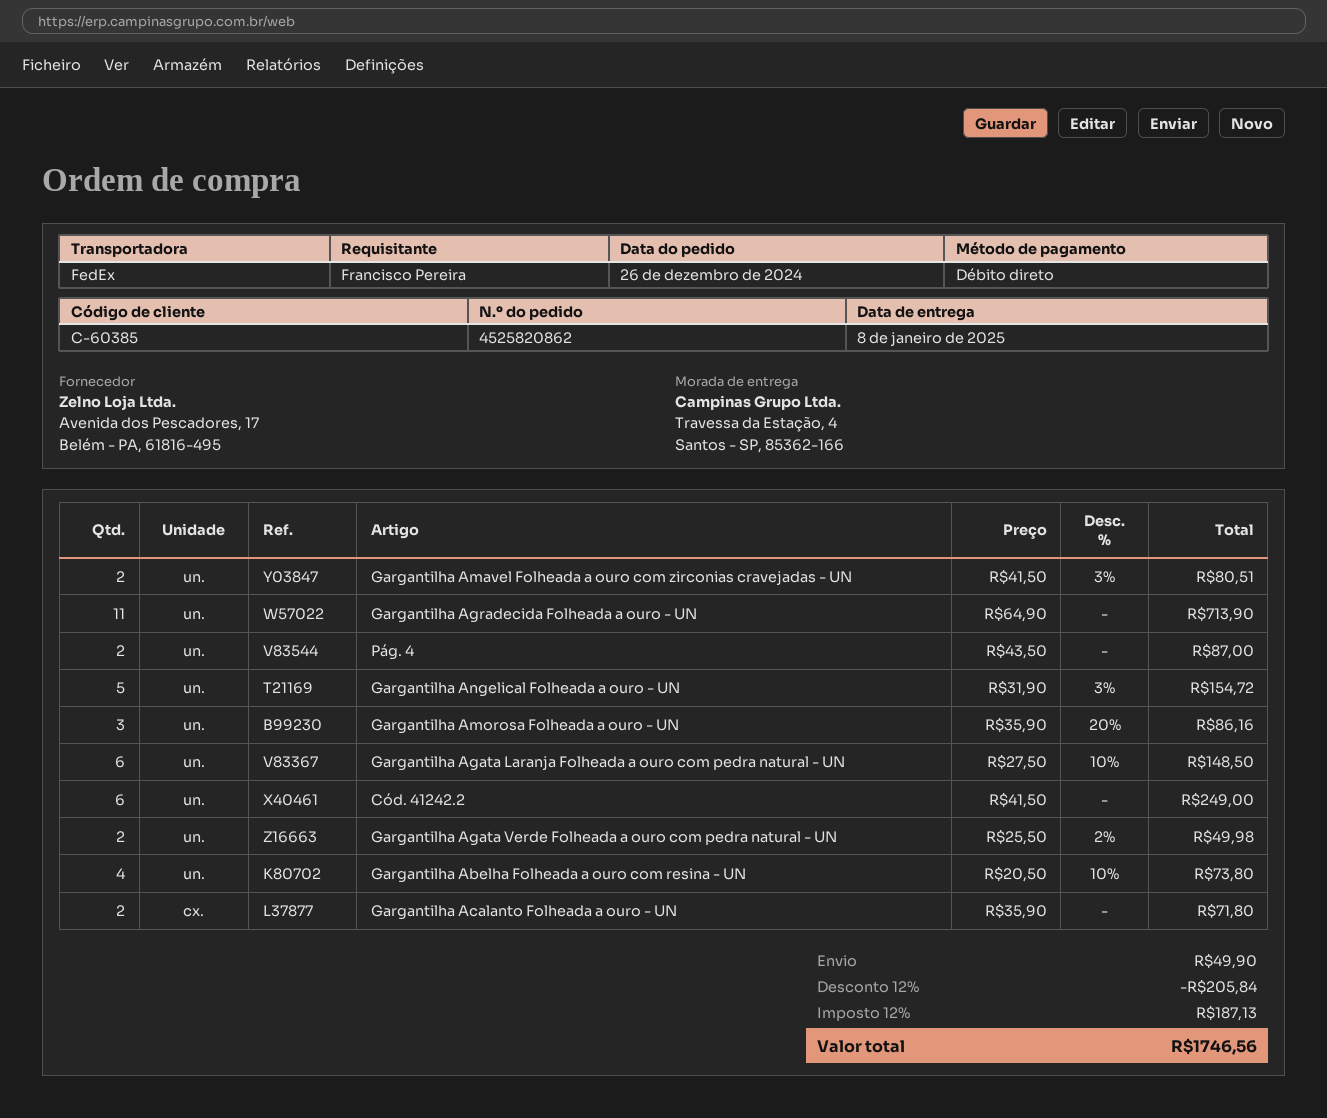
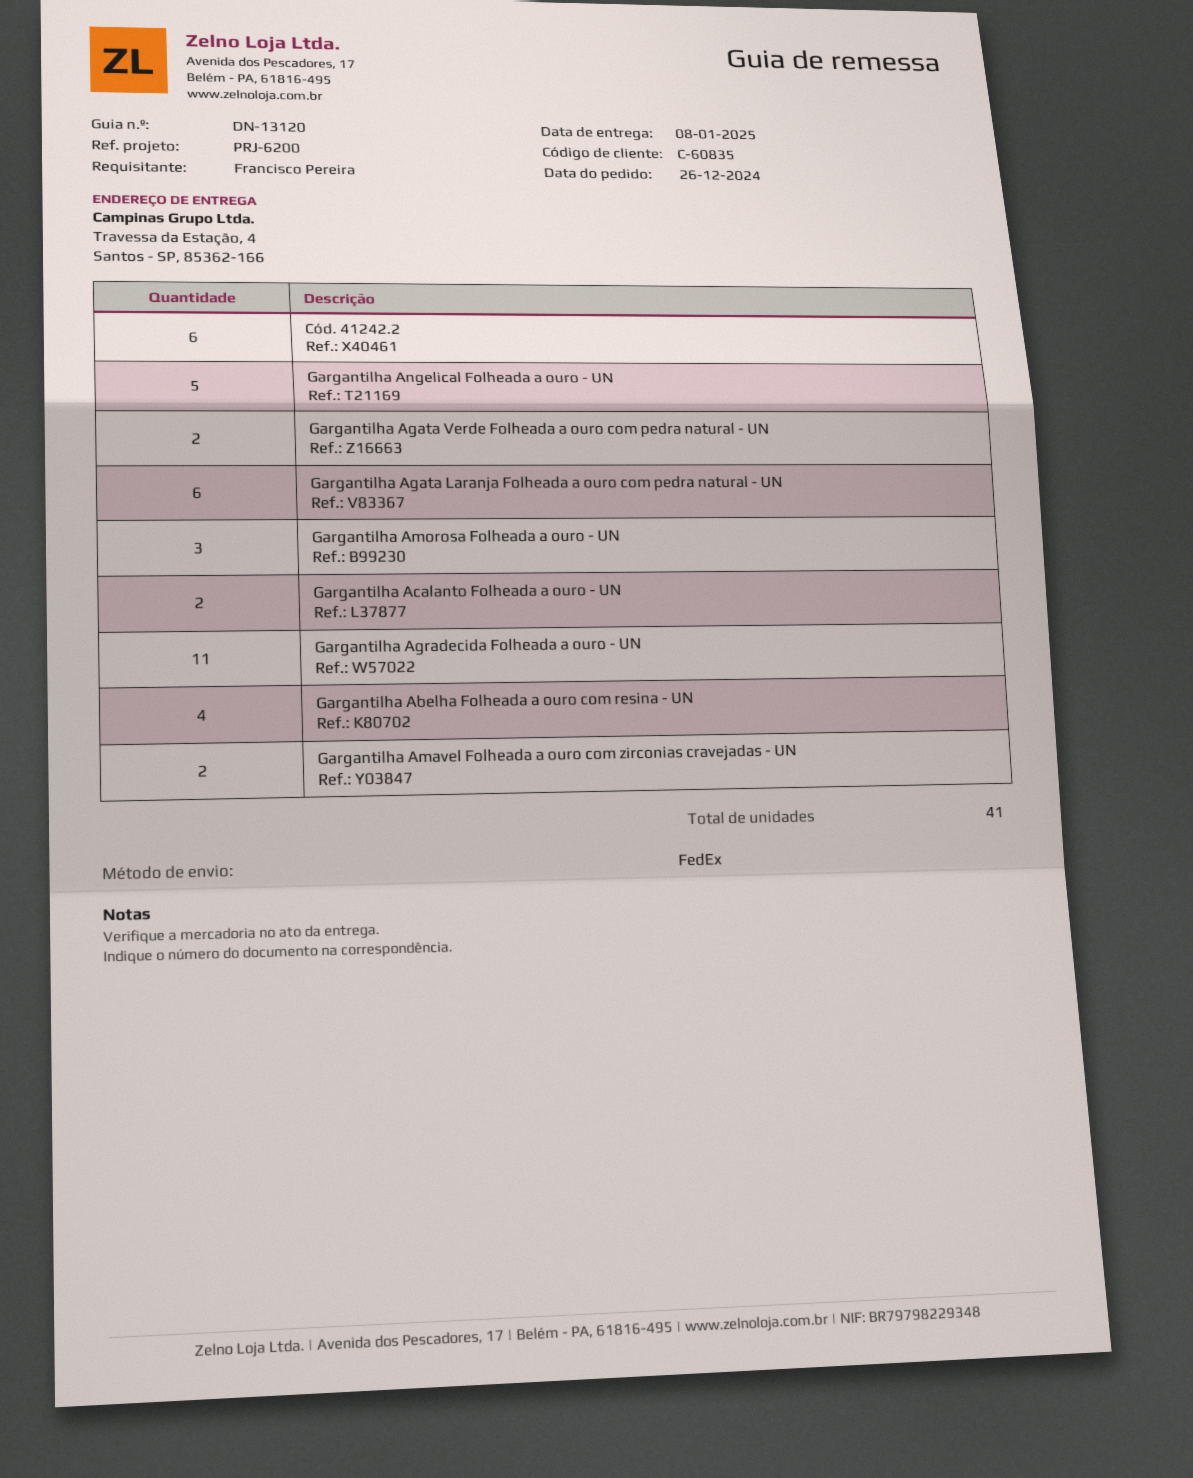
customer number: C-60385 -> C-60835
Pág. 4: 2 -> none

